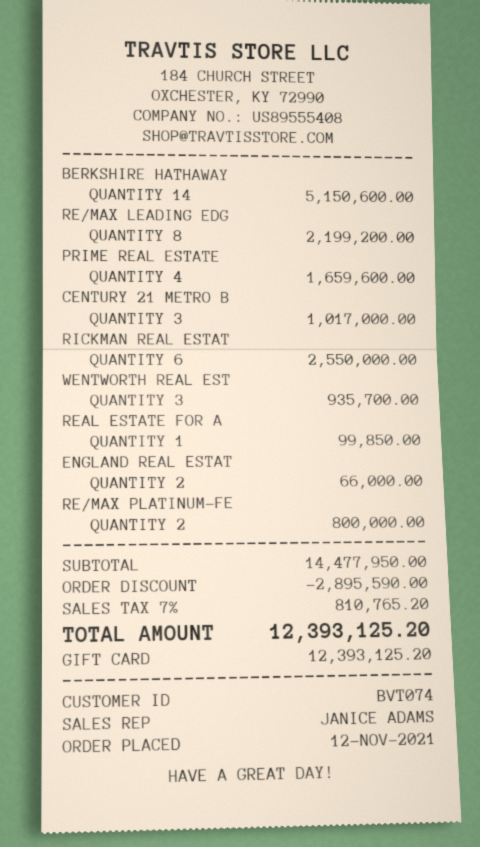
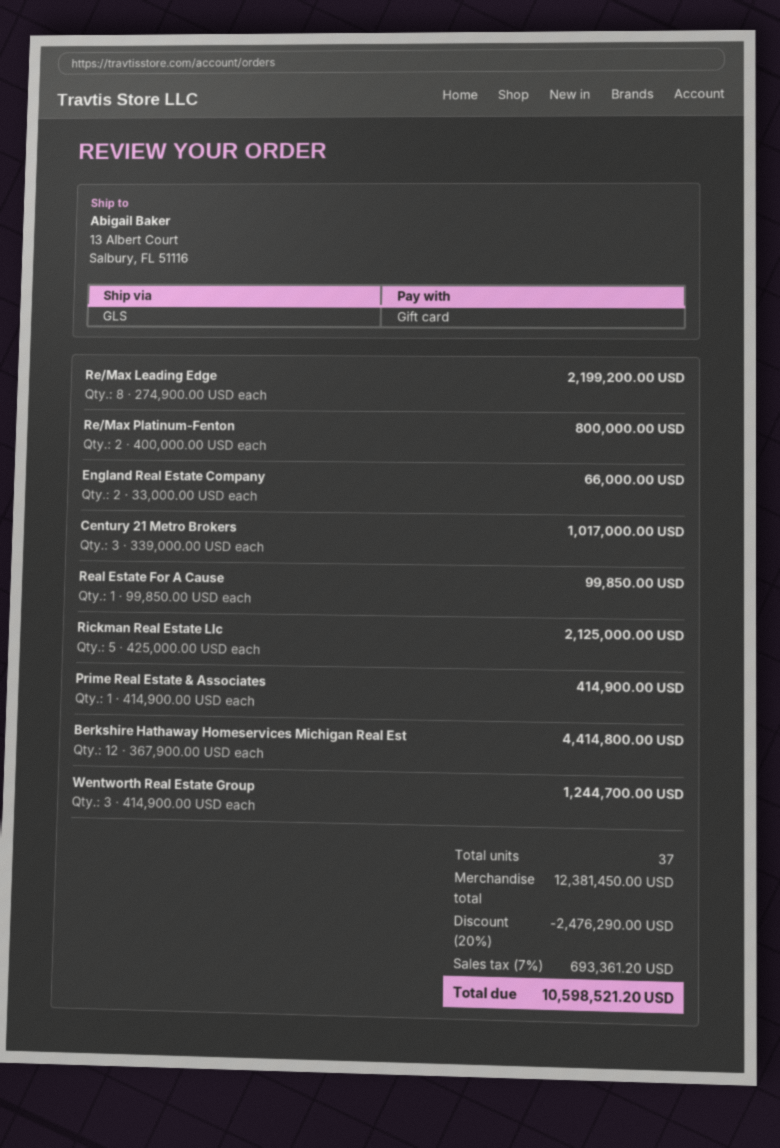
BERKSHIRE HATHAWAY: 14 for 5150600.00 -> 12 for 4414800.00
PRIME REAL ESTATE: 4 for 1659600.00 -> 1 for 414900.00
RICKMAN REAL ESTAT: 6 for 2550000.00 -> 5 for 2125000.00
WENTWORTH REAL EST: 3 for 935700.00 -> 3 for 1244700.00
subtotal: 14477950.00 -> 12381450.00
discount: 2895590.00 -> 2476290.00
tax: 7% = 810765.20 -> 7% = 693361.20
total: 12393125.20 -> 10598521.20

